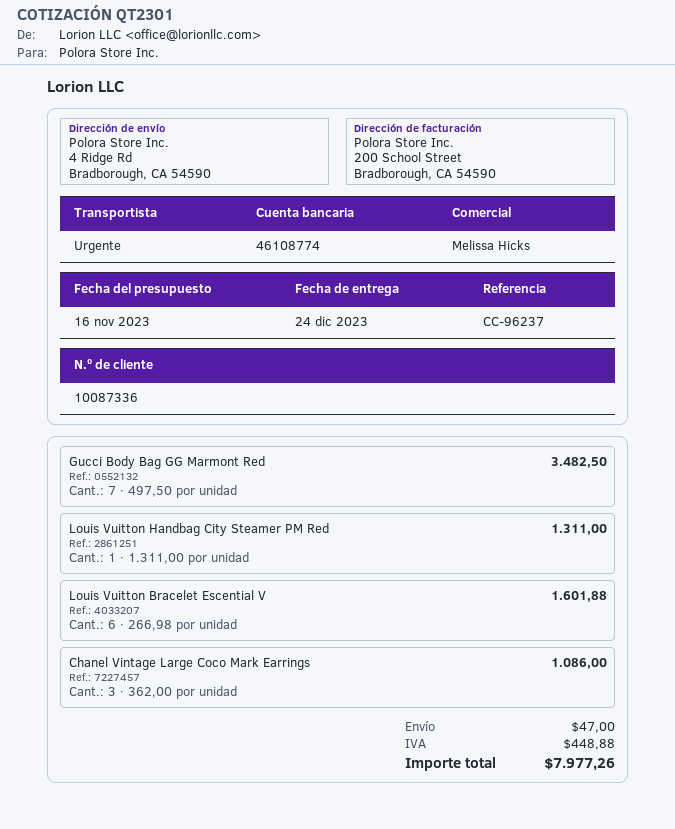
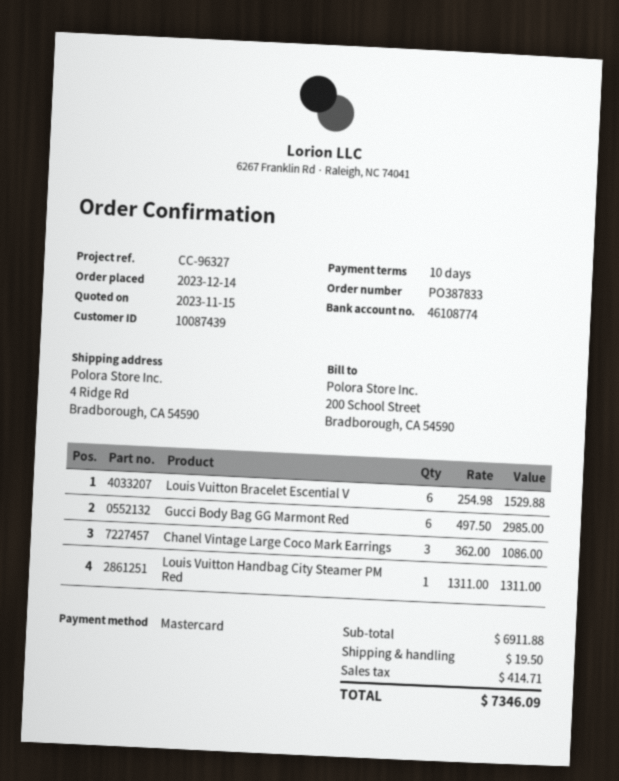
quote date: 2023-11-16 -> 2023-11-15
customer number: 10087336 -> 10087439
reference: CC-96237 -> CC-96327
Gucci Body Bag GG Marmont Red: 7 x 497.50 = 3482.50 -> 6 x 497.50 = 2985.00
Louis Vuitton Bracelet Escential V: 6 x 266.98 = 1601.88 -> 6 x 254.98 = 1529.88
shipping: 47.00 -> 19.50
tax: 448.88 -> 414.71
total: 7977.26 -> 7346.09

